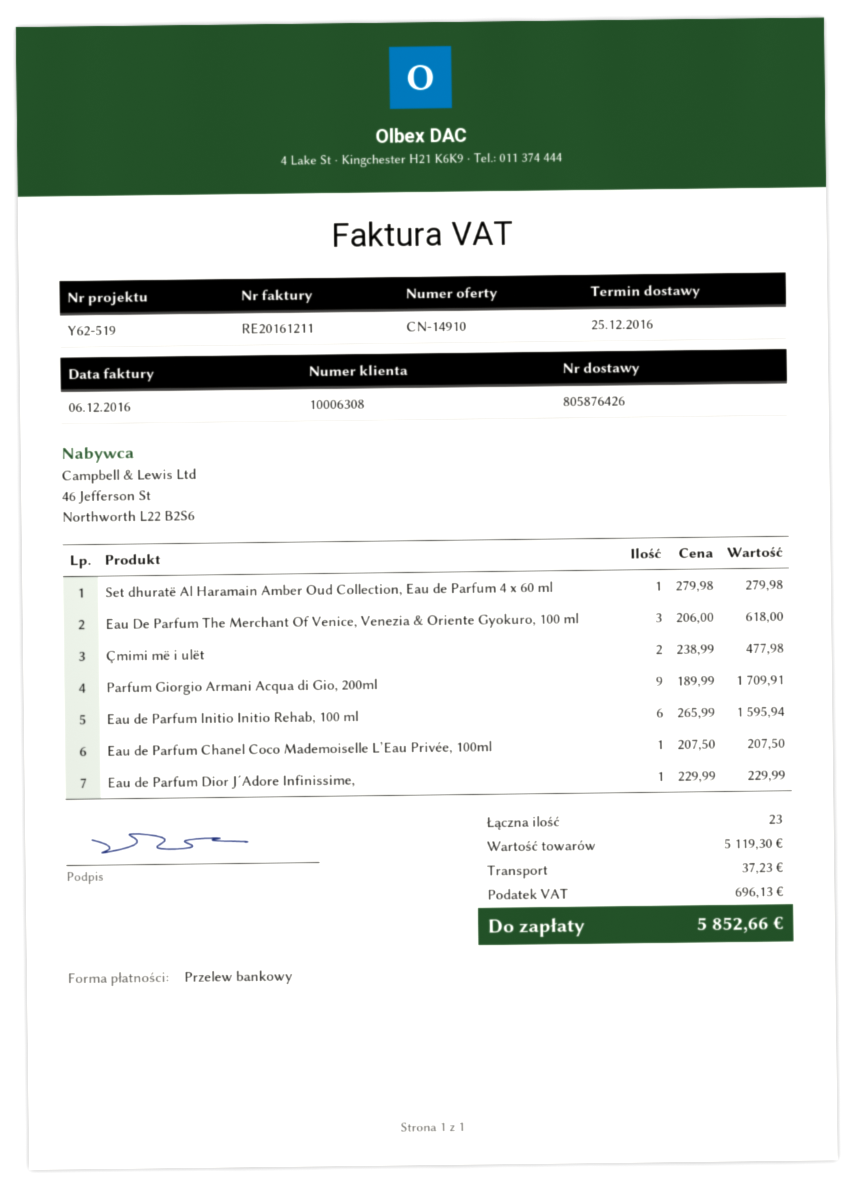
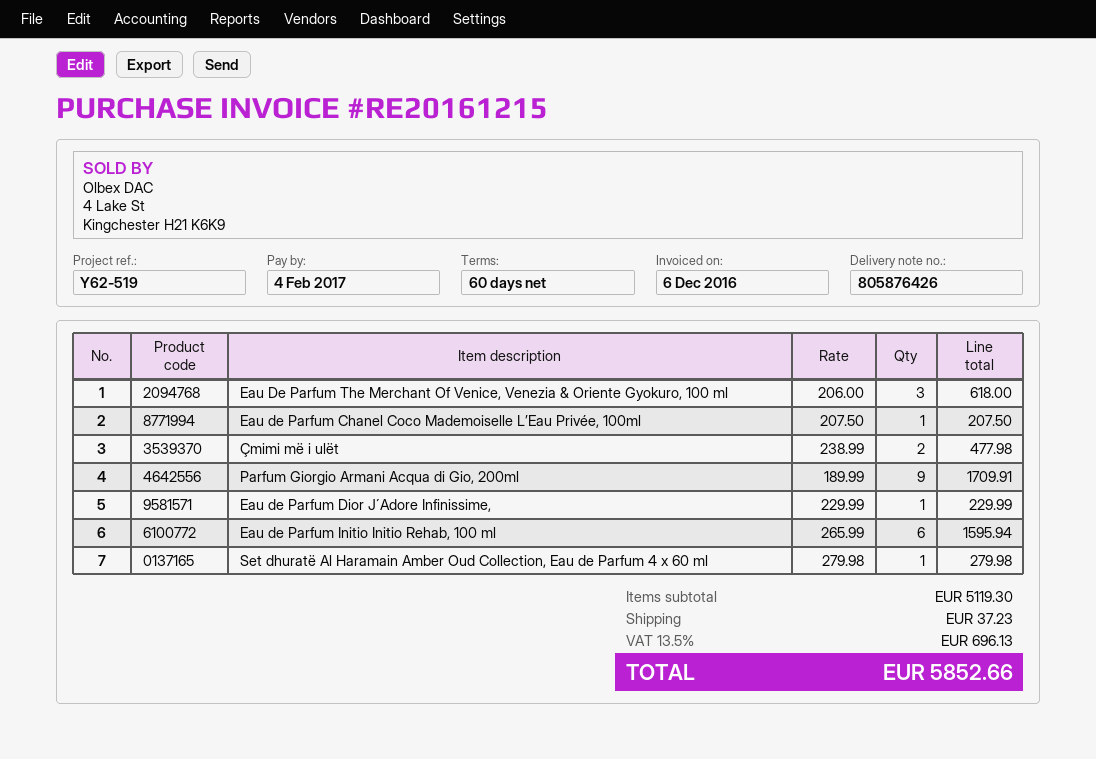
invoice number: RE20161211 -> RE20161215

